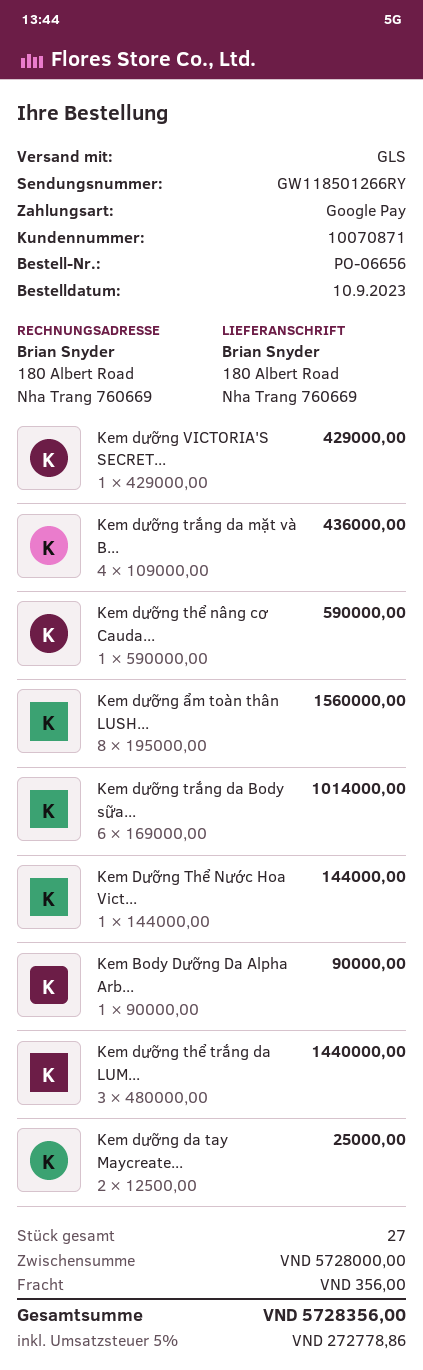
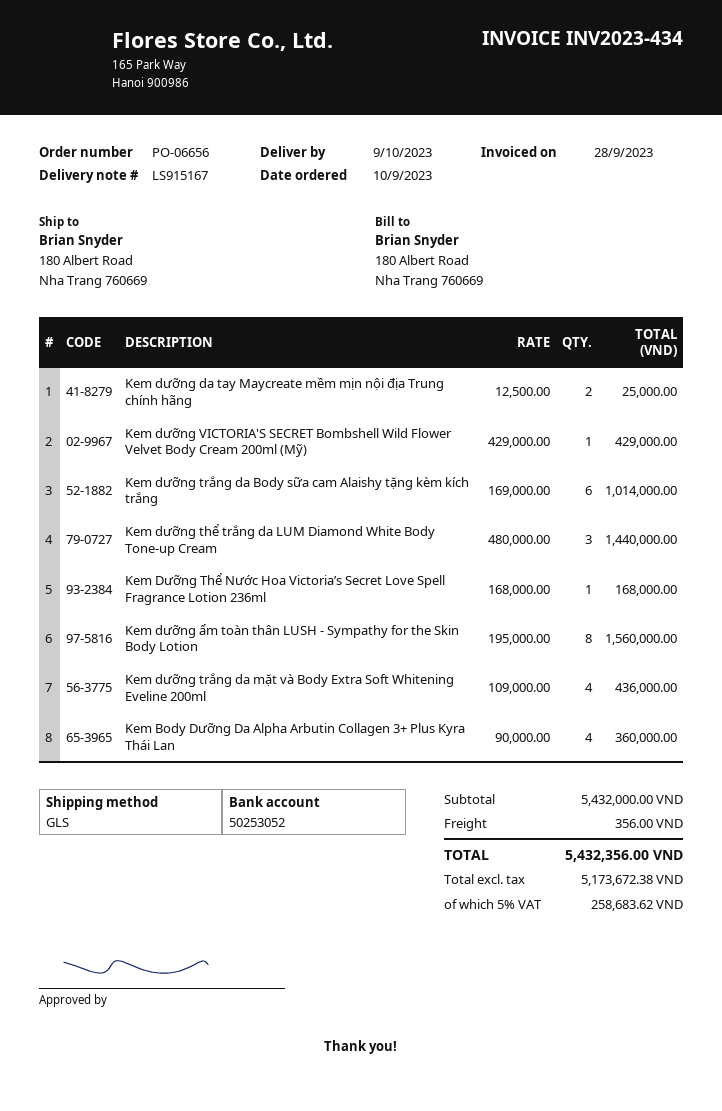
Kem dưỡng thể nâng cơ Cauda...: 1 x 590000.00 = 590000.00 -> none
Kem Dưỡng Thể Nước Hoa Vict...: 1 x 144000.00 = 144000.00 -> 1 x 168000.00 = 168000.00
Kem Body Dưỡng Da Alpha Arb...: 1 x 90000.00 = 90000.00 -> 4 x 90000.00 = 360000.00
subtotal: 5728000.00 -> 5432000.00
tax: 5% = 272778.86 -> 5% = 258683.62
total: 5728356.00 -> 5432356.00

